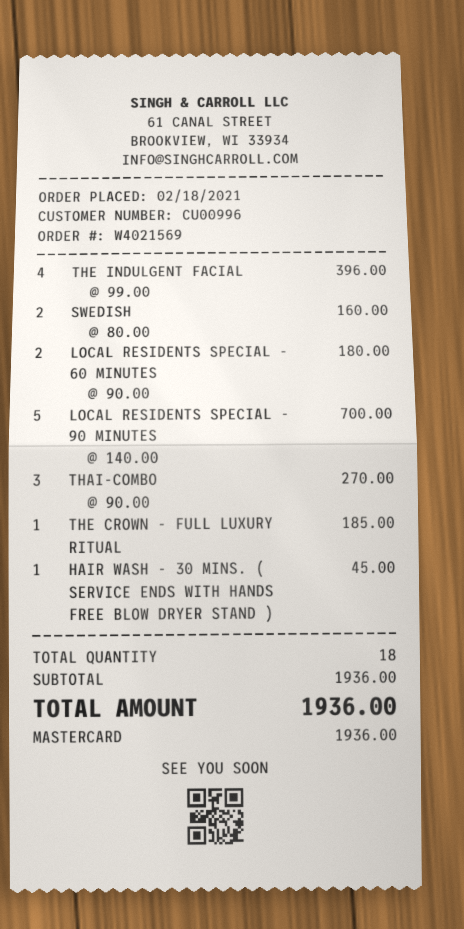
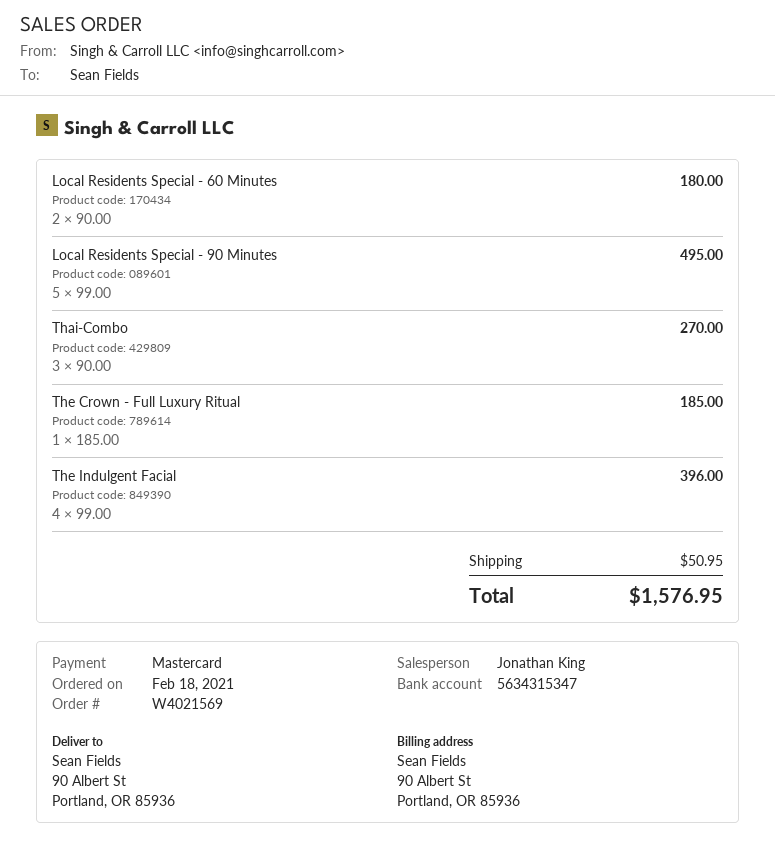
SWEDISH: 2 x 80.00 = 160.00 -> none
LOCAL RESIDENTS SPECIAL - 90 MINUTES: 5 x 140.00 = 700.00 -> 5 x 99.00 = 495.00
HAIR WASH - 30 MINS. ( SERVICE ENDS WITH HANDS FREE BLOW DRYER STAND ): 1 x 45.00 = 45.00 -> none
shipping: none -> 50.95
total: 1936.00 -> 1576.95

